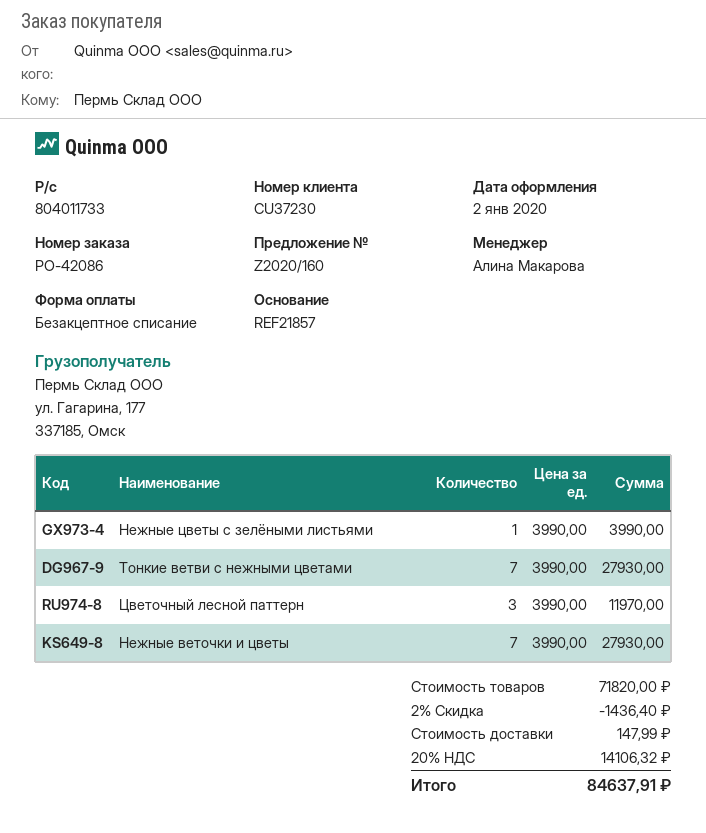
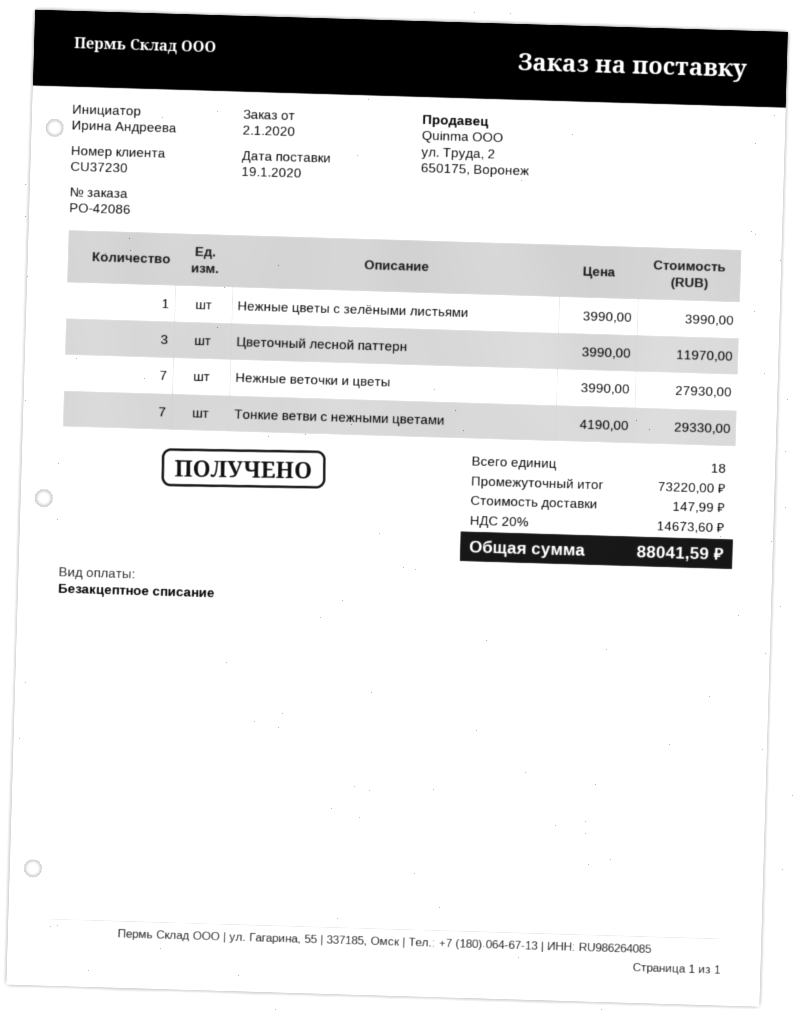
Тонкие ветви с нежными цветами: 7 x 3990.00 = 27930.00 -> 7 x 4190.00 = 29330.00
subtotal: 71820.00 -> 73220.00
discount: 2% = 1436.40 -> none
tax: 20% = 14106.32 -> 20% = 14673.60
total: 84637.91 -> 88041.59

